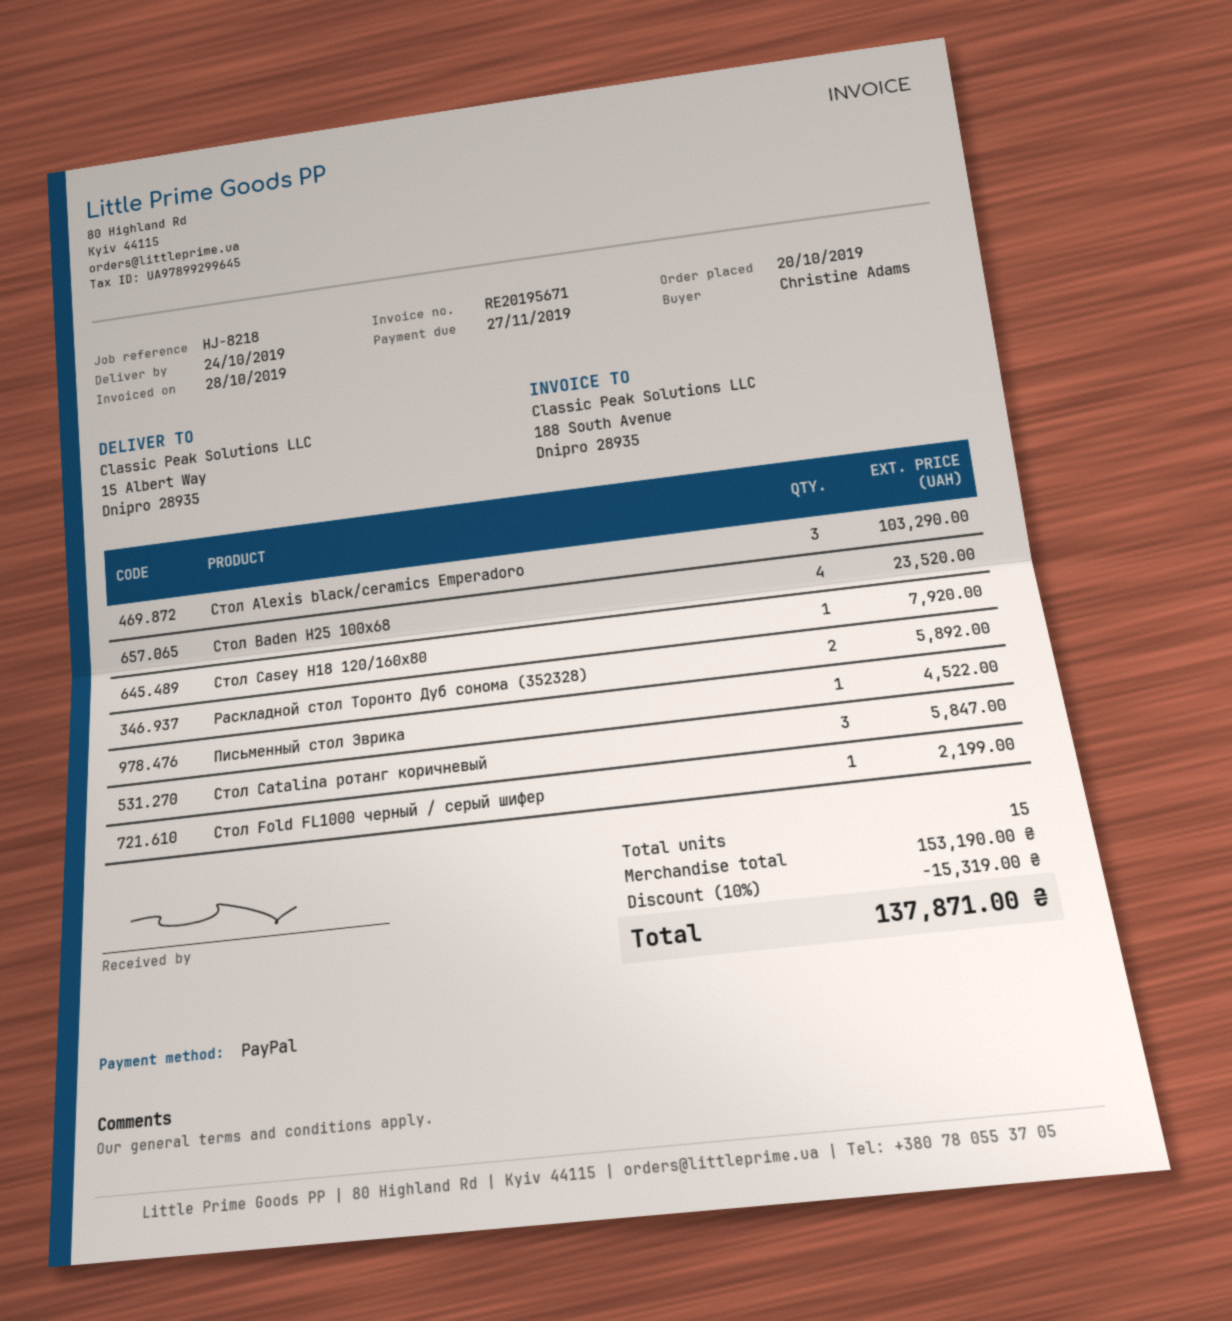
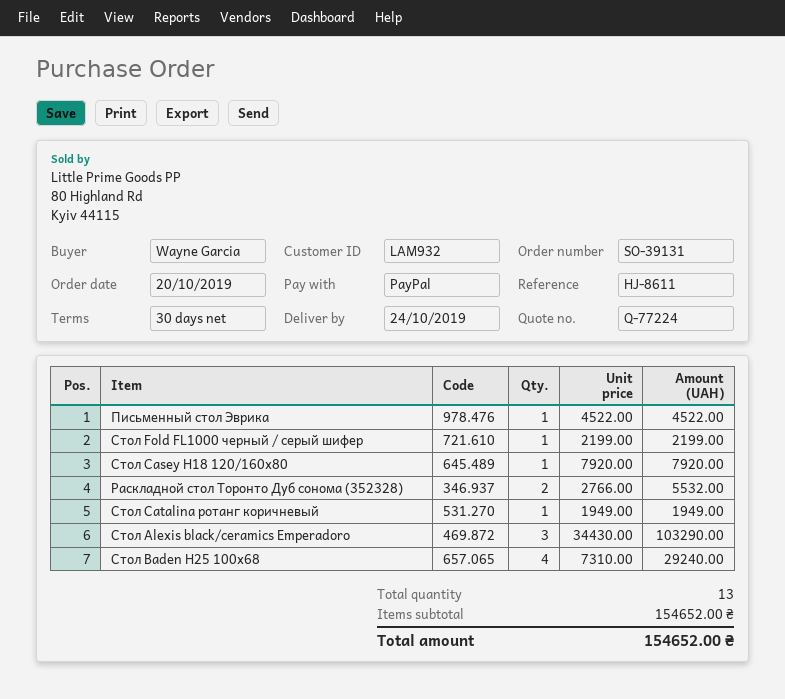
reference: HJ-8218 -> HJ-8611
ordered by: Christine Adams -> Wayne Garcia
Стол Baden H25 100x68: 4 for 23520.00 -> 4 for 29240.00
Раскладной стол Торонто Дуб сонома (352328): 2 for 5892.00 -> 2 for 5532.00
Стол Catalina ротанг коричневый: 3 for 5847.00 -> 1 for 1949.00
total quantity: 15 -> 13
subtotal: 153190.00 -> 154652.00
discount: 10% = 15319.00 -> none
total: 137871.00 -> 154652.00

